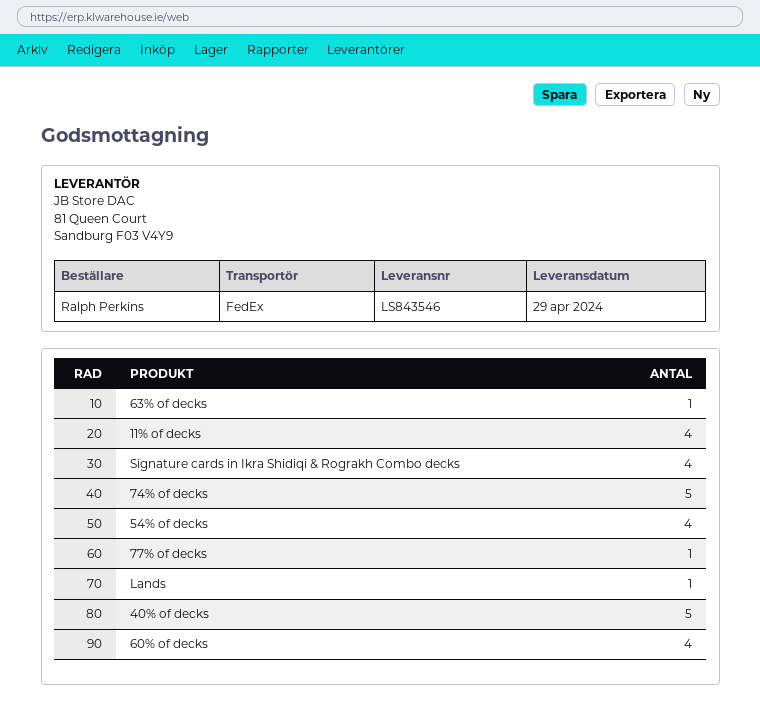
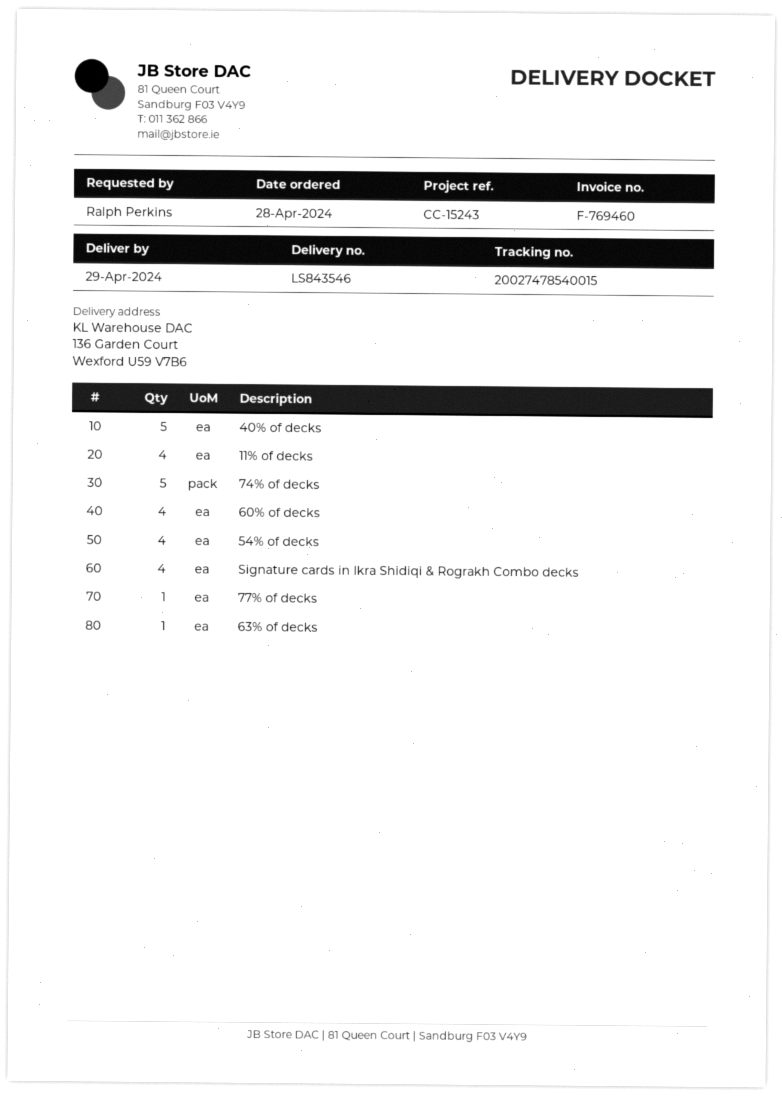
Lands: 1 -> none

